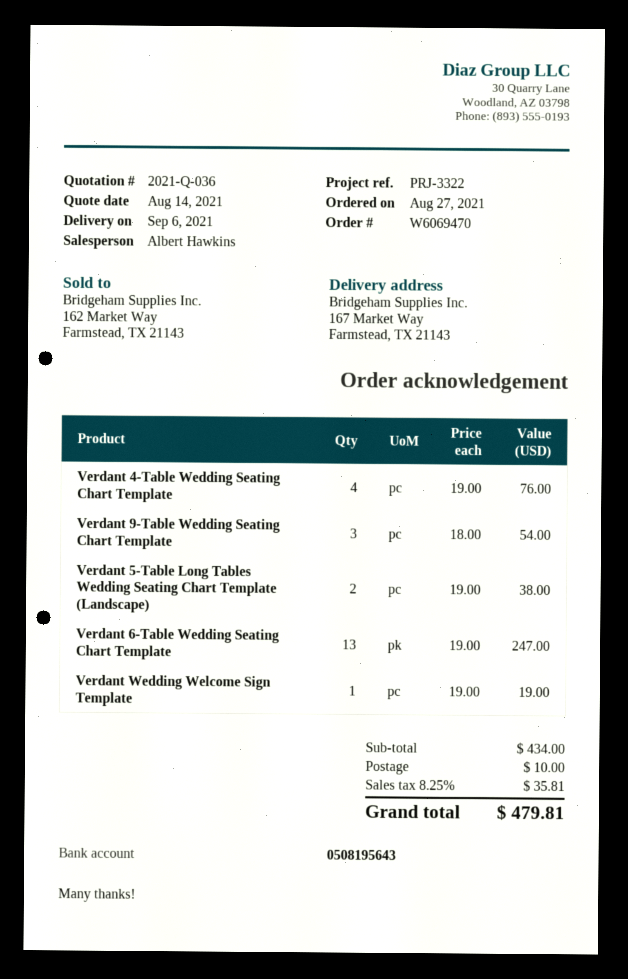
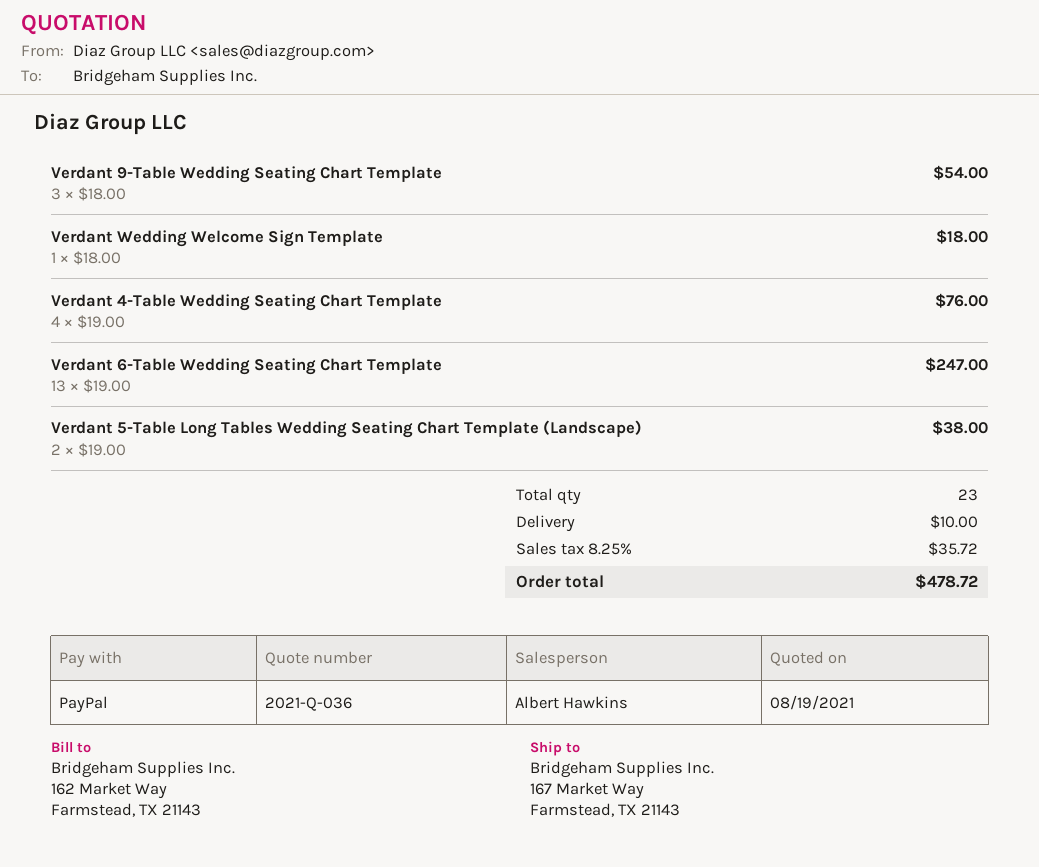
quote date: 2021-08-14 -> 2021-08-19
Verdant Wedding Welcome Sign Template: 1 x 19.00 = 19.00 -> 1 x 18.00 = 18.00
tax: 8.25% = 35.81 -> 8.25% = 35.72
total: 479.81 -> 478.72

